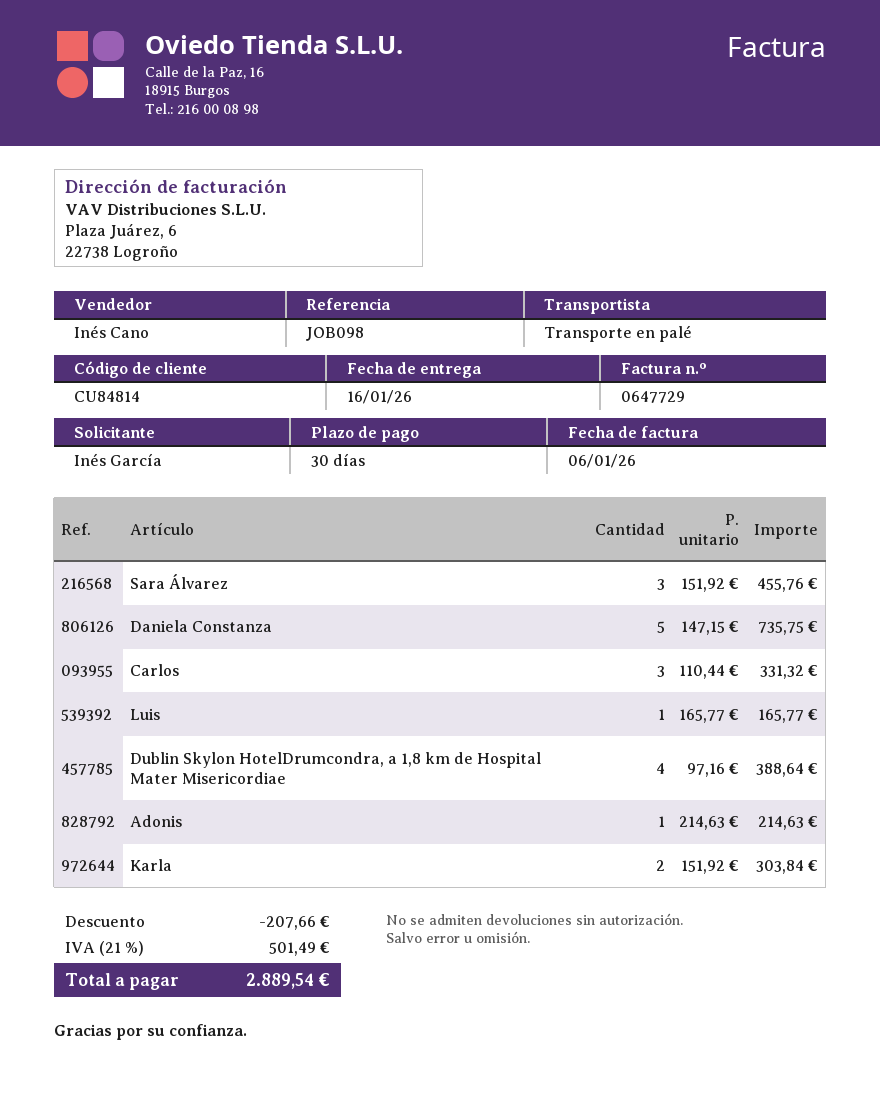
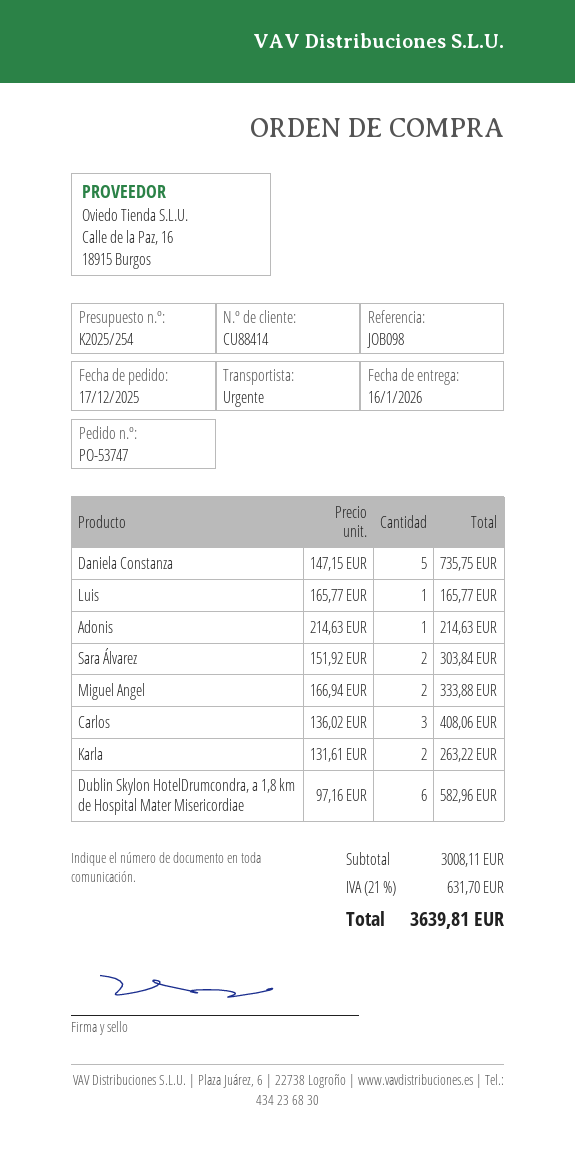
customer number: CU84814 -> CU88414
shipping method: pallet freight -> express
Sara Álvarez: 3 x 151.92 = 455.76 -> 2 x 151.92 = 303.84
Carlos: 3 x 110.44 = 331.32 -> 3 x 136.02 = 408.06
Dublin Skylon HotelDrumcondra, a 1,8 km de Hospital Mater Misericordiae: 4 x 97.16 = 388.64 -> 6 x 97.16 = 582.96
Karla: 2 x 151.92 = 303.84 -> 2 x 131.61 = 263.22
Miguel Angel: none -> 2 x 166.94 = 333.88
discount: 207.66 -> none
tax: 21% = 501.49 -> 21% = 631.70
total: 2889.54 -> 3639.81

